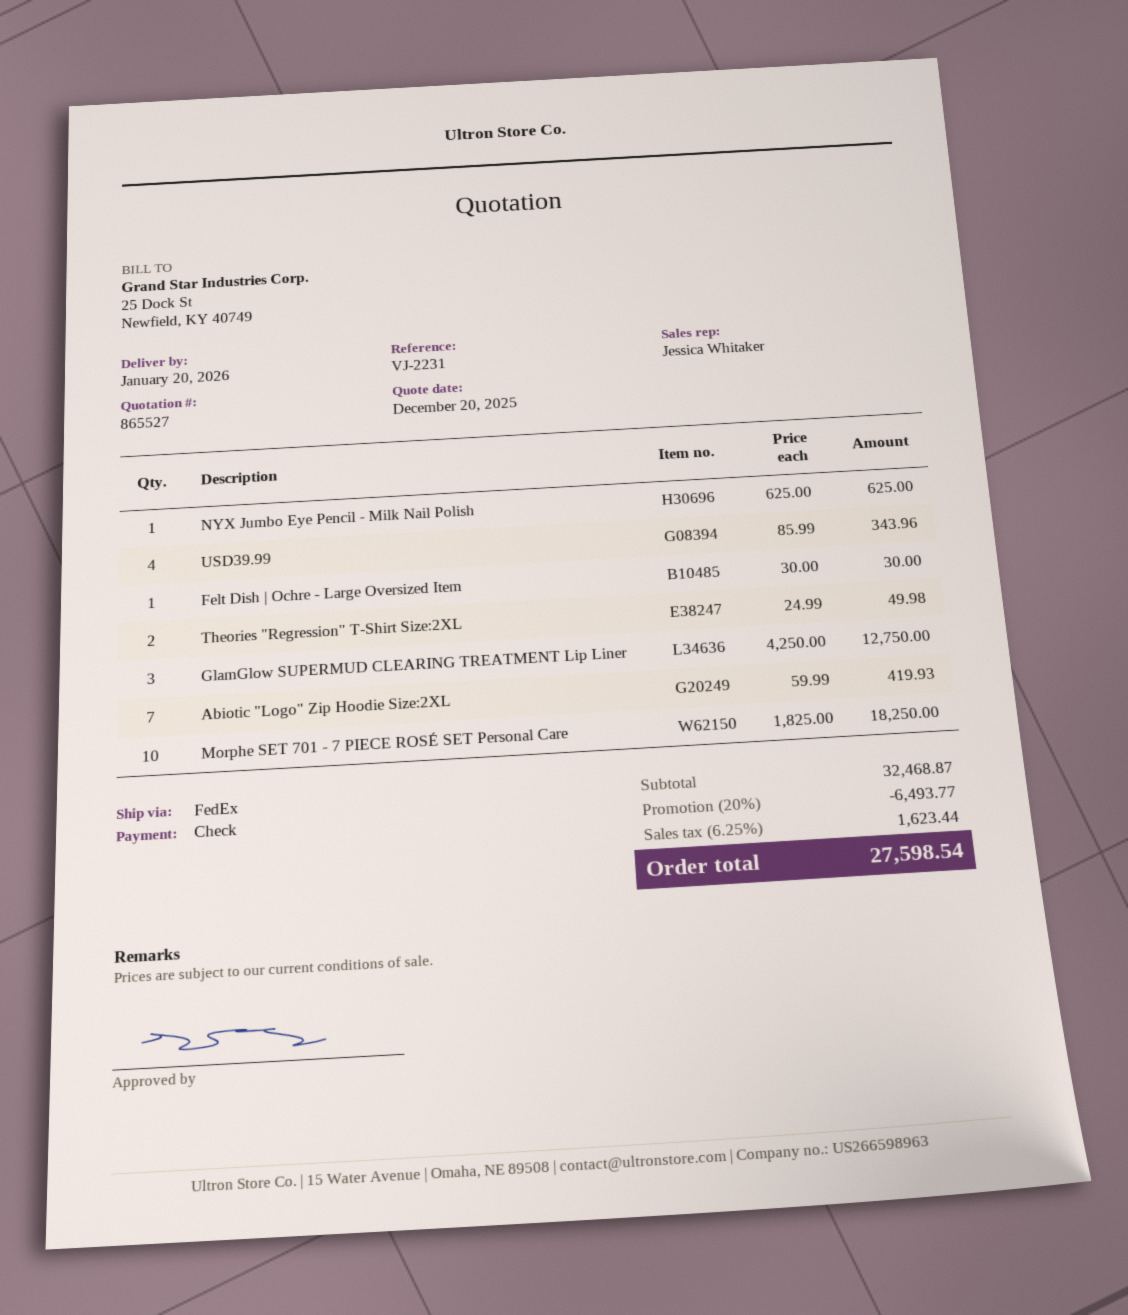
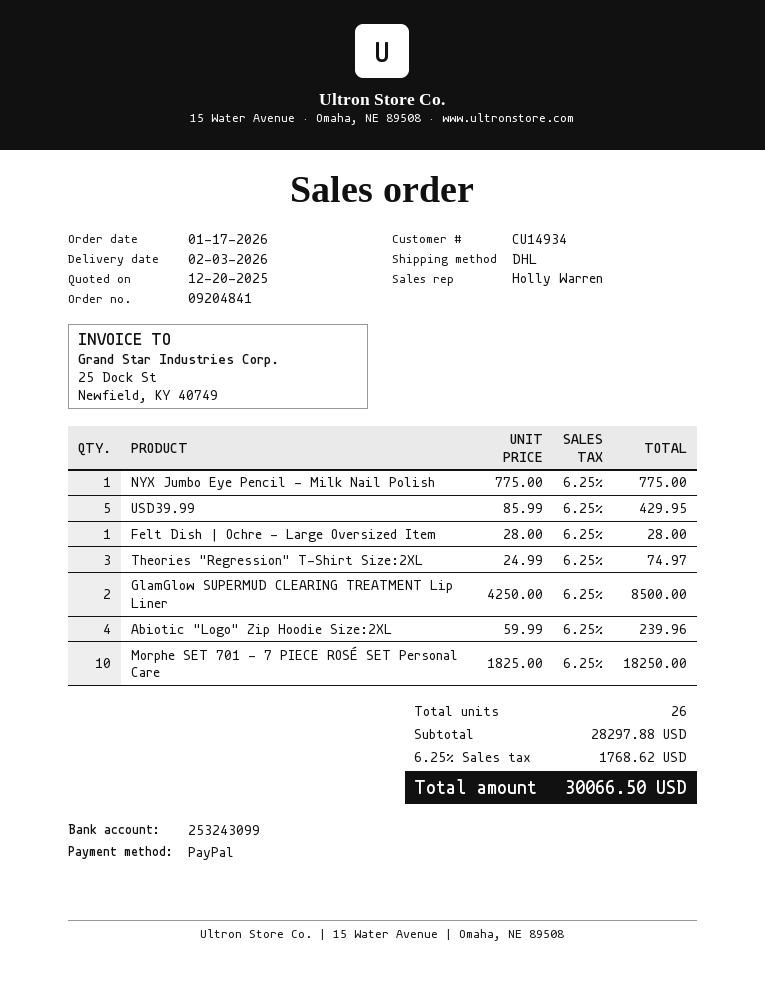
delivery date: 2026-01-20 -> 2026-02-03
sales rep: Jessica Whitaker -> Holly Warren
payment method: cheque -> PayPal
shipping method: FedEx -> DHL
NYX Jumbo Eye Pencil - Milk Nail Polish: 1 x 625.00 = 625.00 -> 1 x 775.00 = 775.00
USD39.99: 4 x 85.99 = 343.96 -> 5 x 85.99 = 429.95
Felt Dish | Ochre - Large Oversized Item: 1 x 30.00 = 30.00 -> 1 x 28.00 = 28.00
Theories "Regression" T-Shirt Size:2XL: 2 x 24.99 = 49.98 -> 3 x 24.99 = 74.97
GlamGlow SUPERMUD CLEARING TREATMENT Lip Liner: 3 x 4250.00 = 12750.00 -> 2 x 4250.00 = 8500.00
Abiotic "Logo" Zip Hoodie Size:2XL: 7 x 59.99 = 419.93 -> 4 x 59.99 = 239.96
subtotal: 32468.87 -> 28297.88
discount: 20% = 6493.77 -> none
tax: 6.25% = 1623.44 -> 6.25% = 1768.62
total: 27598.54 -> 30066.50

